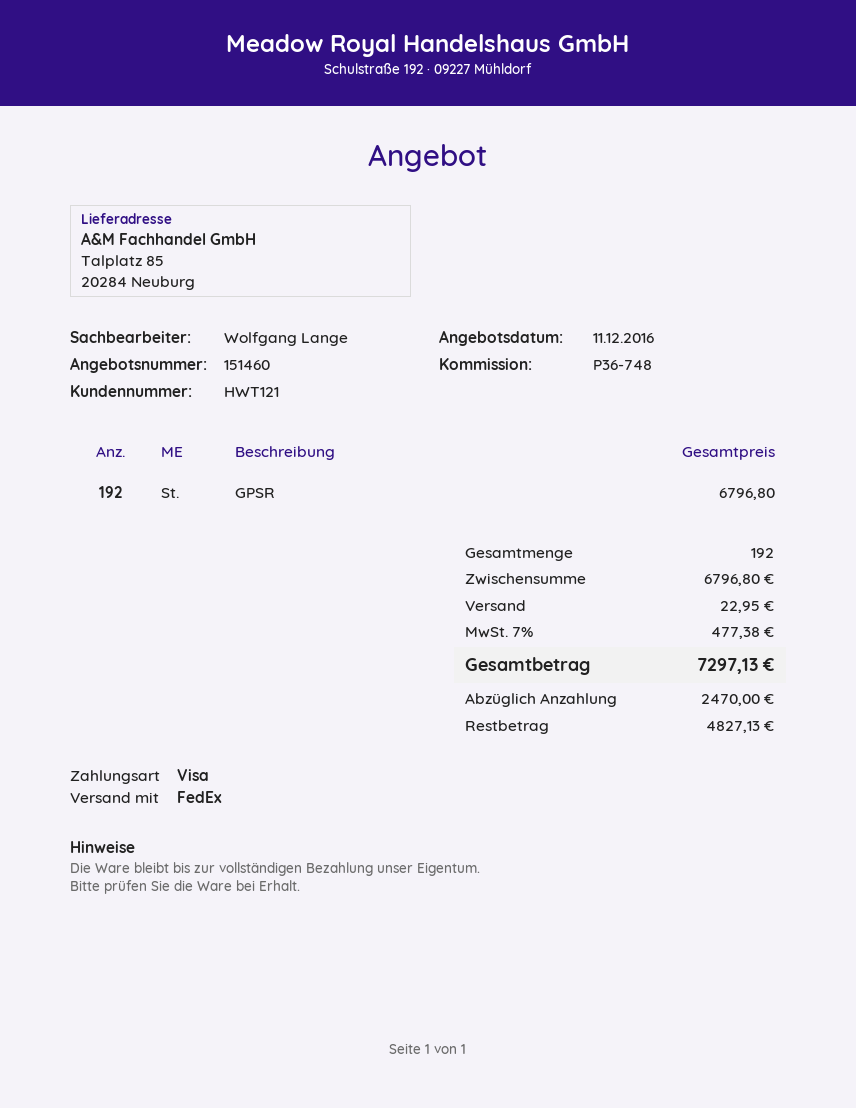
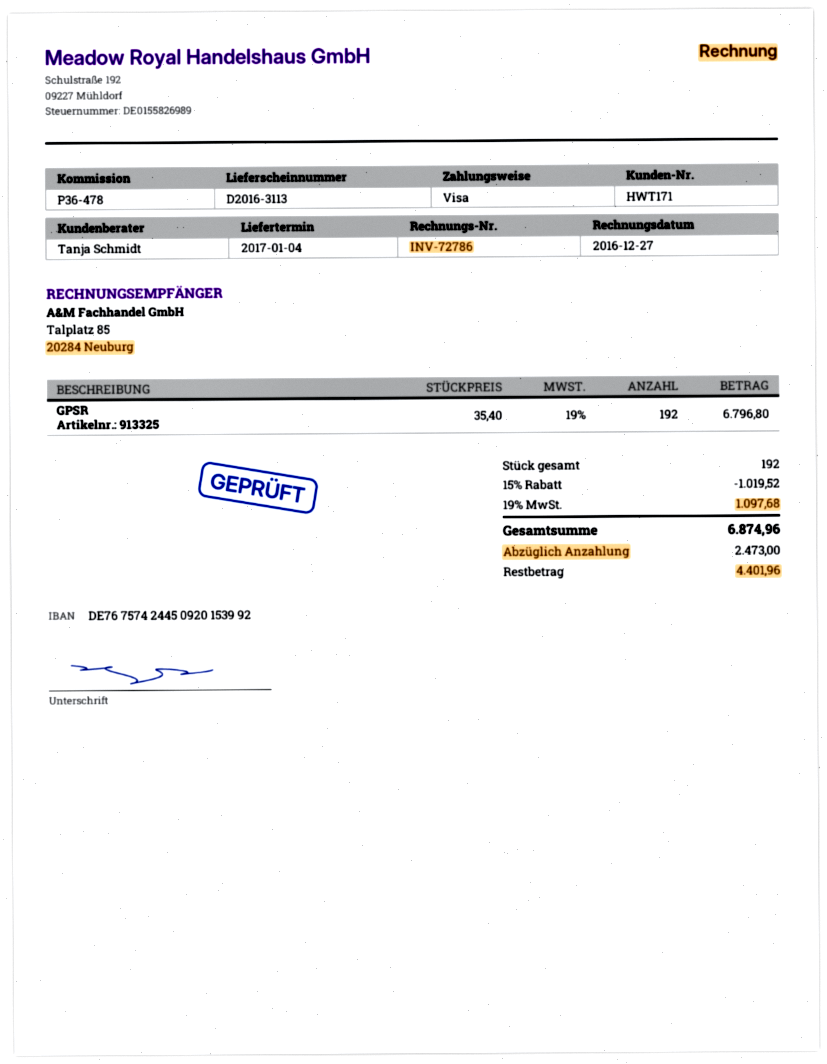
customer number: HWT121 -> HWT171
reference: P36-748 -> P36-478
sales rep: Wolfgang Lange -> Tanja Schmidt
discount: none -> 15% = 1019.52
shipping: 22.95 -> none
tax: 7% = 477.38 -> 19% = 1097.68
total: 7297.13 -> 6874.96
deposit: 2470.00 -> 2473.00
balance: 4827.13 -> 4401.96

